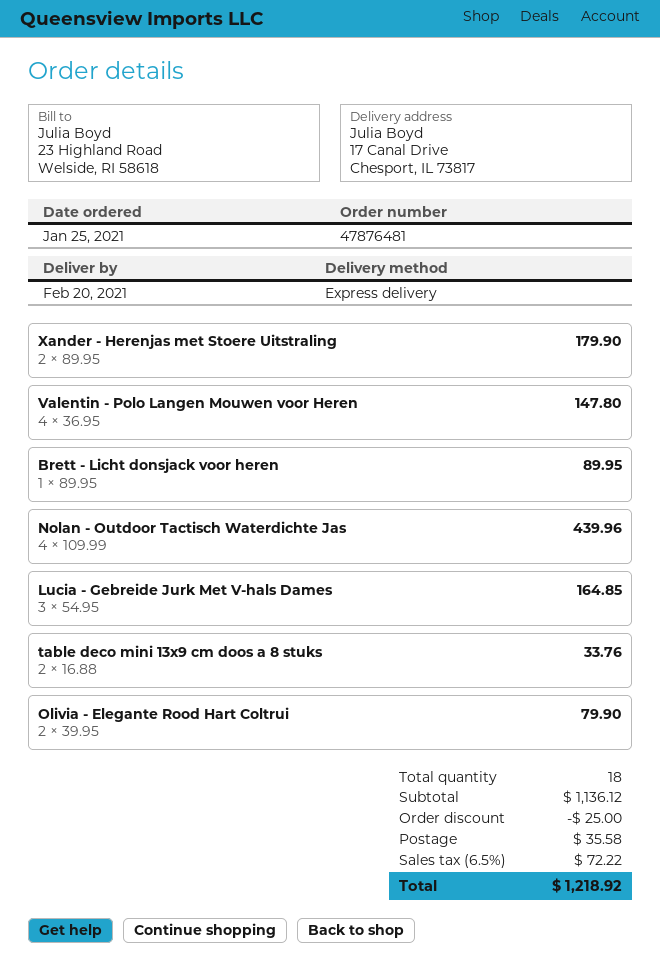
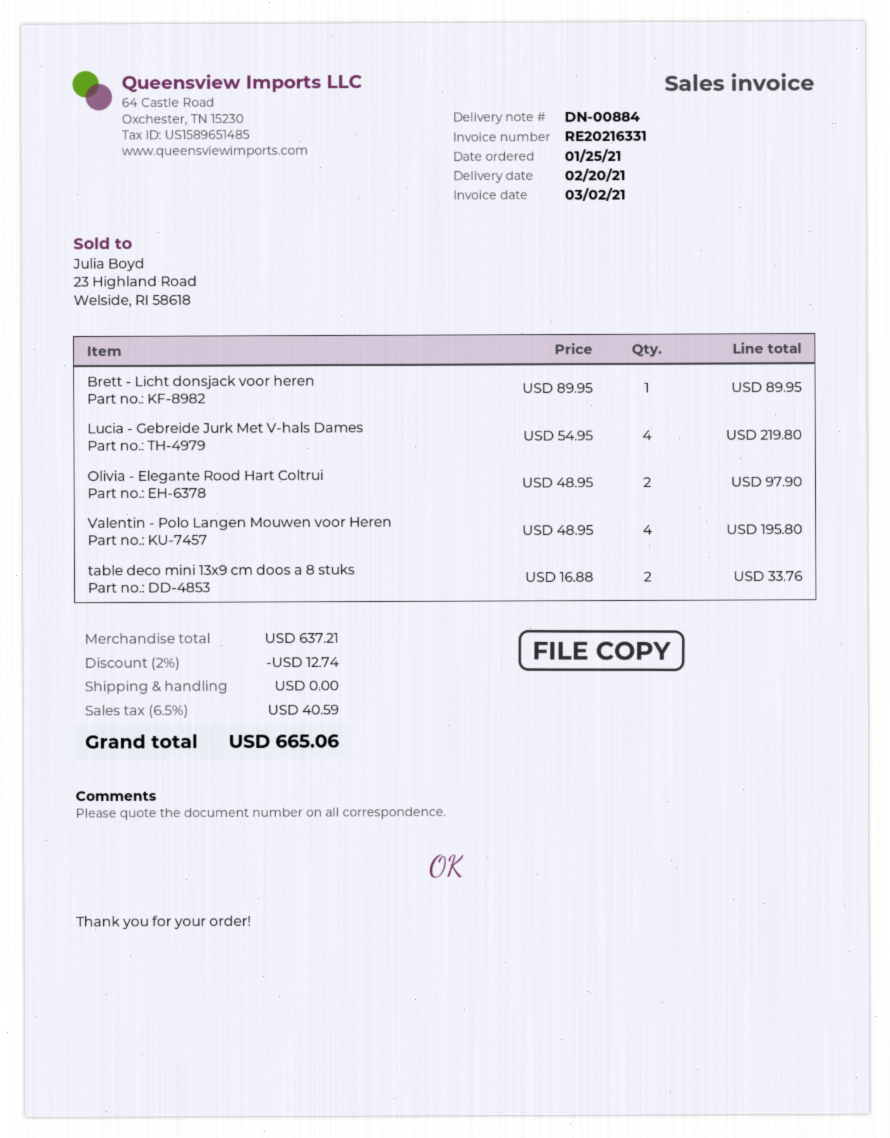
Xander - Herenjas met Stoere Uitstraling: 2 x 89.95 = 179.90 -> none
Valentin - Polo Langen Mouwen voor Heren: 4 x 36.95 = 147.80 -> 4 x 48.95 = 195.80
Nolan - Outdoor Tactisch Waterdichte Jas: 4 x 109.99 = 439.96 -> none
Lucia - Gebreide Jurk Met V-hals Dames: 3 x 54.95 = 164.85 -> 4 x 54.95 = 219.80
Olivia - Elegante Rood Hart Coltrui: 2 x 39.95 = 79.90 -> 2 x 48.95 = 97.90
subtotal: 1136.12 -> 637.21
discount: 25.00 -> 12.74
shipping: 35.58 -> 0.00
tax: 6.5% = 72.22 -> 6.5% = 40.59
total: 1218.92 -> 665.06

